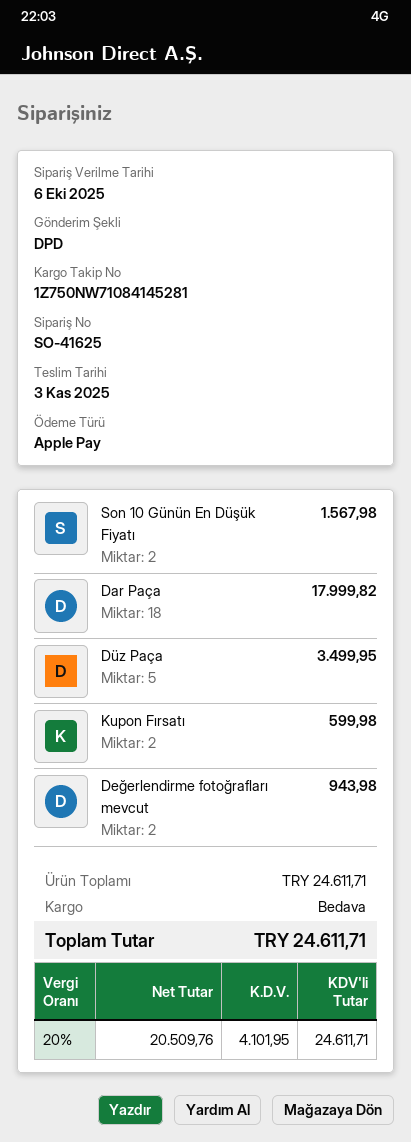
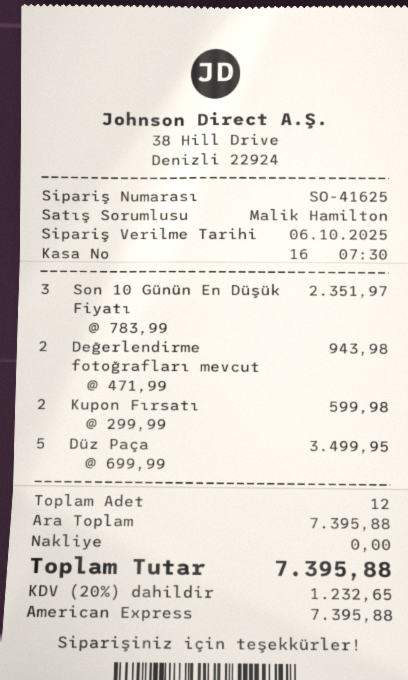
payment method: Apple Pay -> American Express
Son 10 Günün En Düşük Fiyatı: 2 for 1567.98 -> 3 for 2351.97
Dar Paça: 18 for 17999.82 -> none
subtotal: 24611.71 -> 7395.88
tax: 20% = 4101.95 -> 20% = 1232.65
total: 24611.71 -> 7395.88

